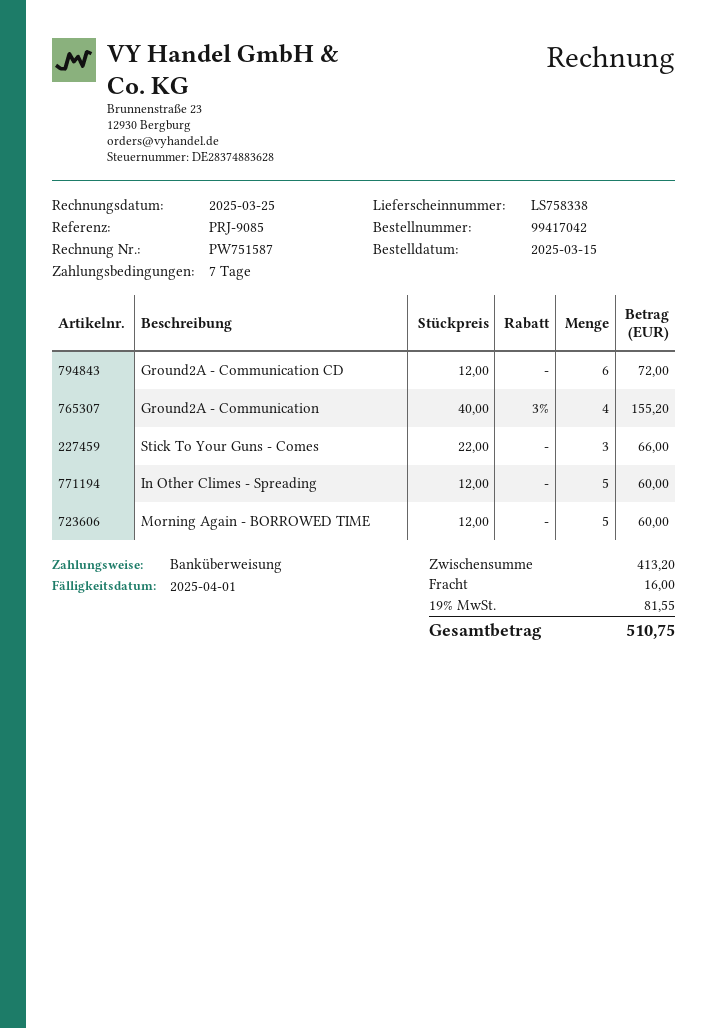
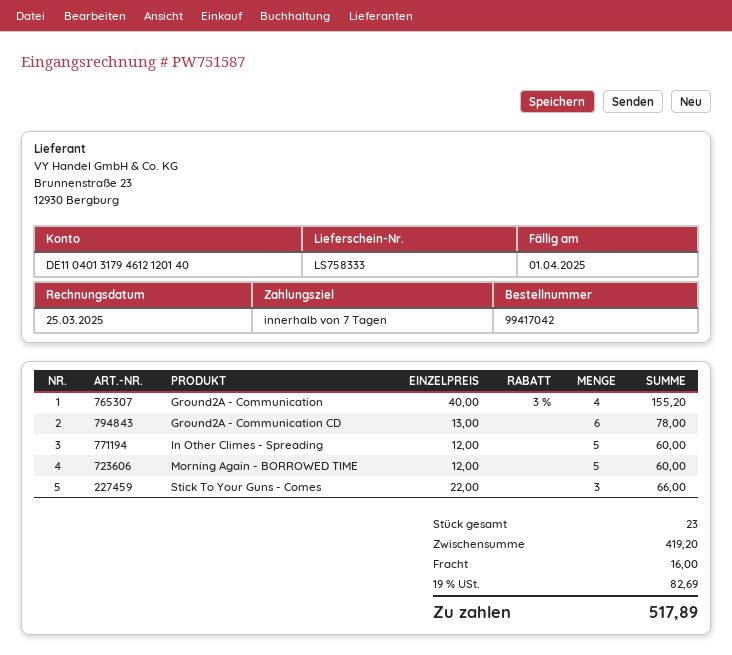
delivery note number: LS758338 -> LS758333
Ground2A - Communication CD: 6 x 12.00 = 72.00 -> 6 x 13.00 = 78.00
subtotal: 413.20 -> 419.20
tax: 19% = 81.55 -> 19% = 82.69
total: 510.75 -> 517.89

